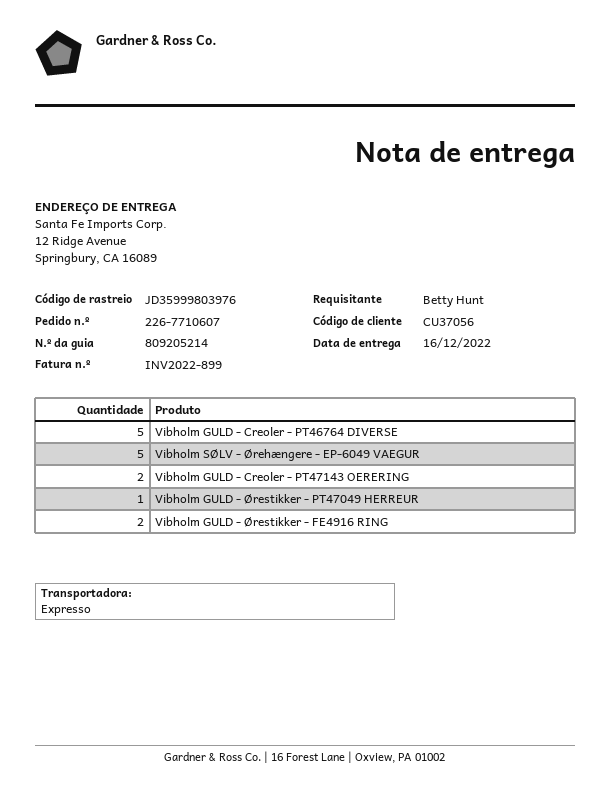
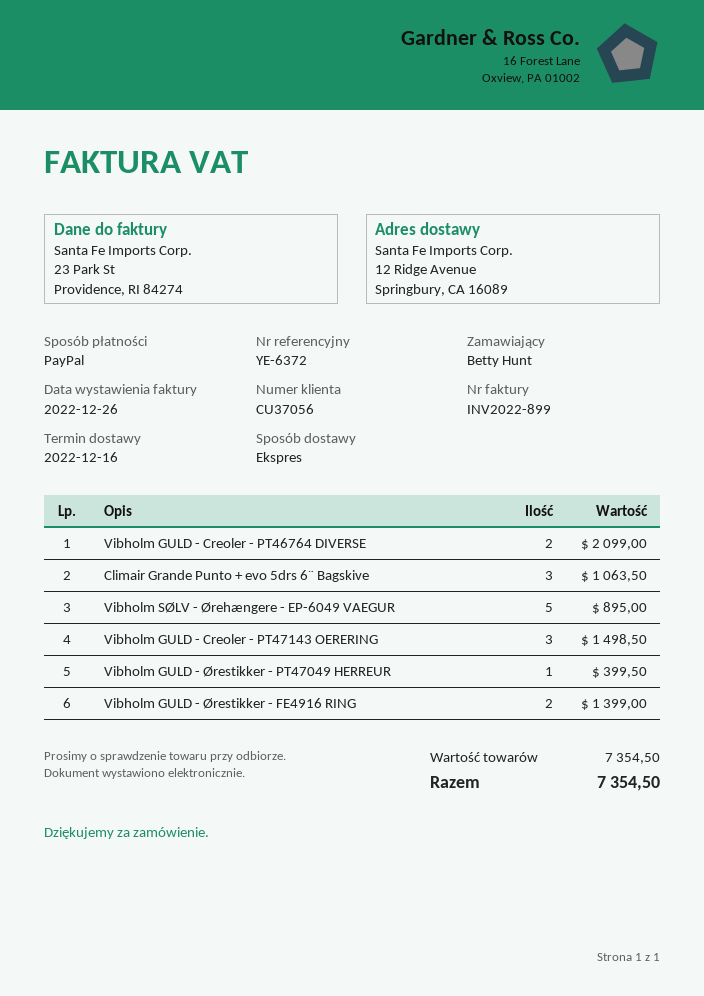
Vibholm GULD - Creoler - PT46764 DIVERSE: 5 -> 2
Vibholm GULD - Creoler - PT47143 OERERING: 2 -> 3
Climair Grande Punto + evo 5drs 6¨ Bagskive: none -> 3

